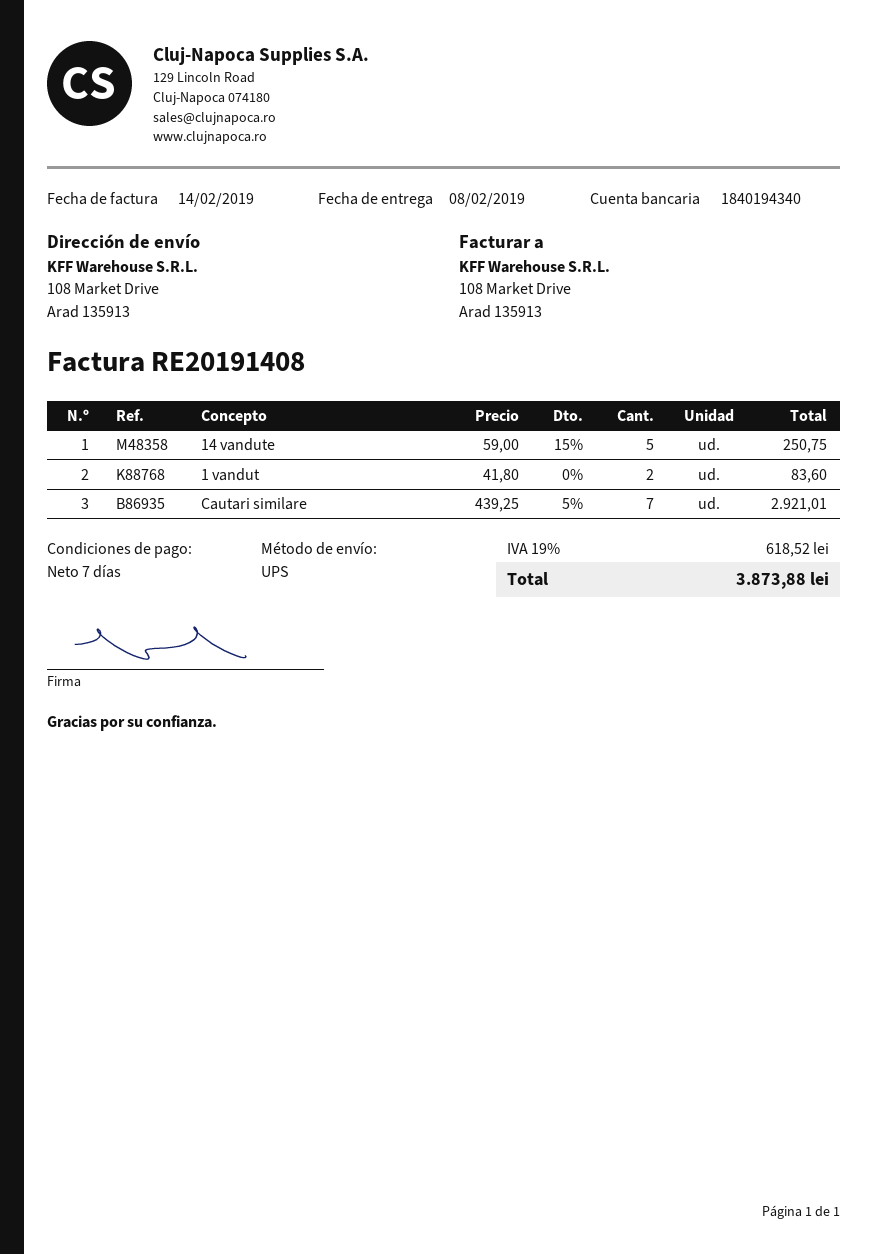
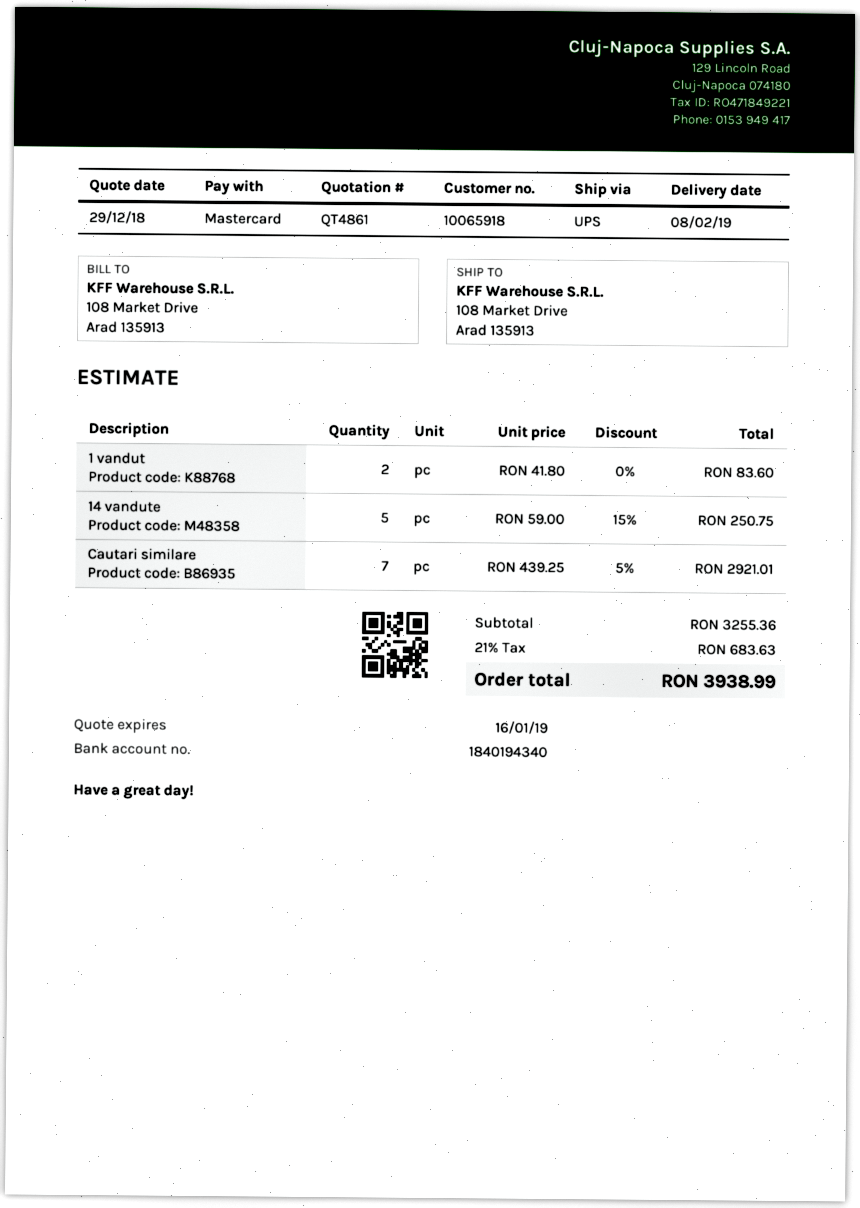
tax: 19% = 618.52 -> 21% = 683.63
total: 3873.88 -> 3938.99

